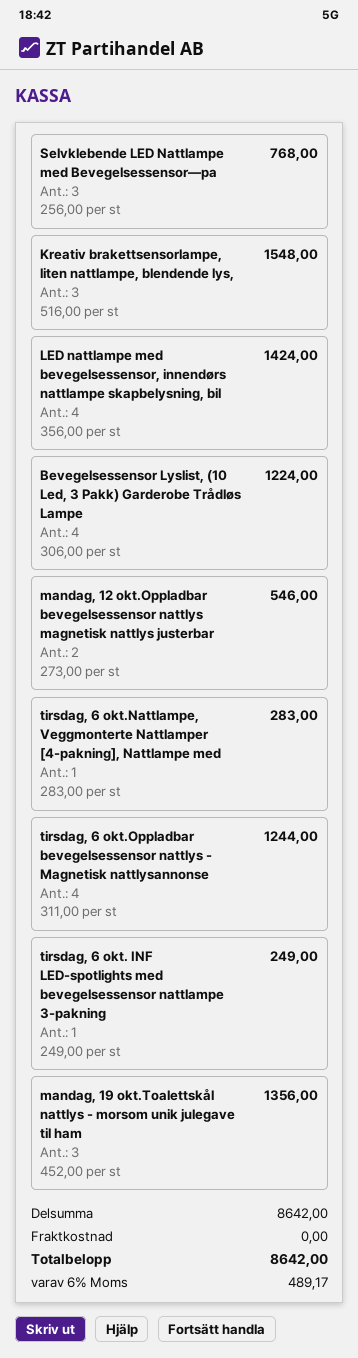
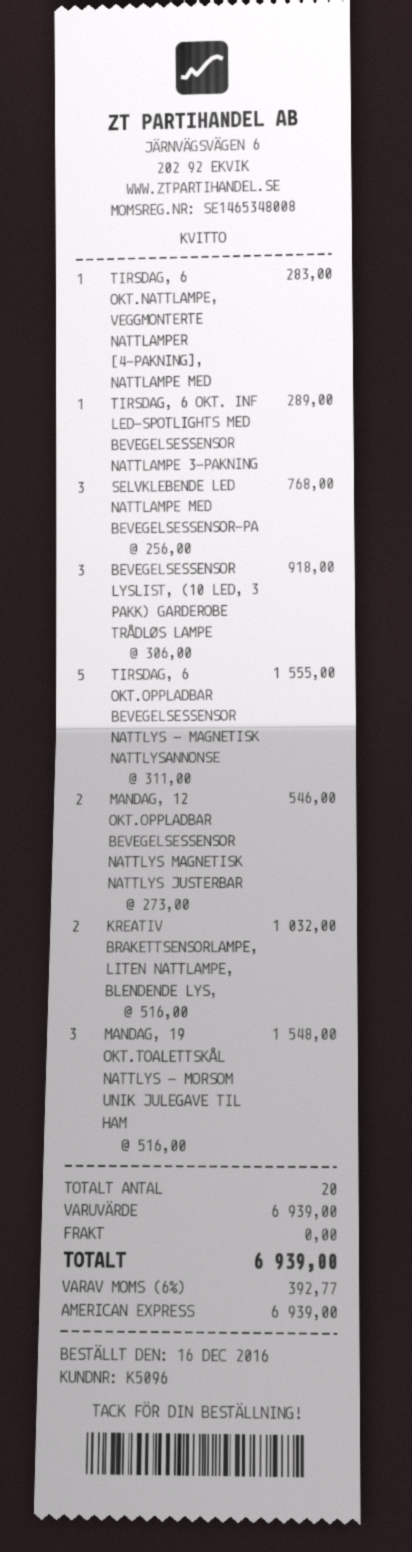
Kreativ brakettsensorlampe, liten nattlampe, blendende lys,: 3 x 516.00 = 1548.00 -> 2 x 516.00 = 1032.00
LED nattlampe med bevegelsessensor, innendørs nattlampe skapbelysning, bil: 4 x 356.00 = 1424.00 -> none
Bevegelsessensor Lyslist, (10 Led, 3 Pakk) Garderobe Trådløs Lampe: 4 x 306.00 = 1224.00 -> 3 x 306.00 = 918.00
tirsdag, 6 okt.Oppladbar bevegelsessensor nattlys - Magnetisk nattlysannonse: 4 x 311.00 = 1244.00 -> 5 x 311.00 = 1555.00
tirsdag, 6 okt. INF LED-spotlights med bevegelsessensor nattlampe 3-pakning: 1 x 249.00 = 249.00 -> 1 x 289.00 = 289.00
mandag, 19 okt.Toalettskål nattlys - morsom unik julegave til ham: 3 x 452.00 = 1356.00 -> 3 x 516.00 = 1548.00
subtotal: 8642.00 -> 6939.00
tax: 6% = 489.17 -> 6% = 392.77
total: 8642.00 -> 6939.00

